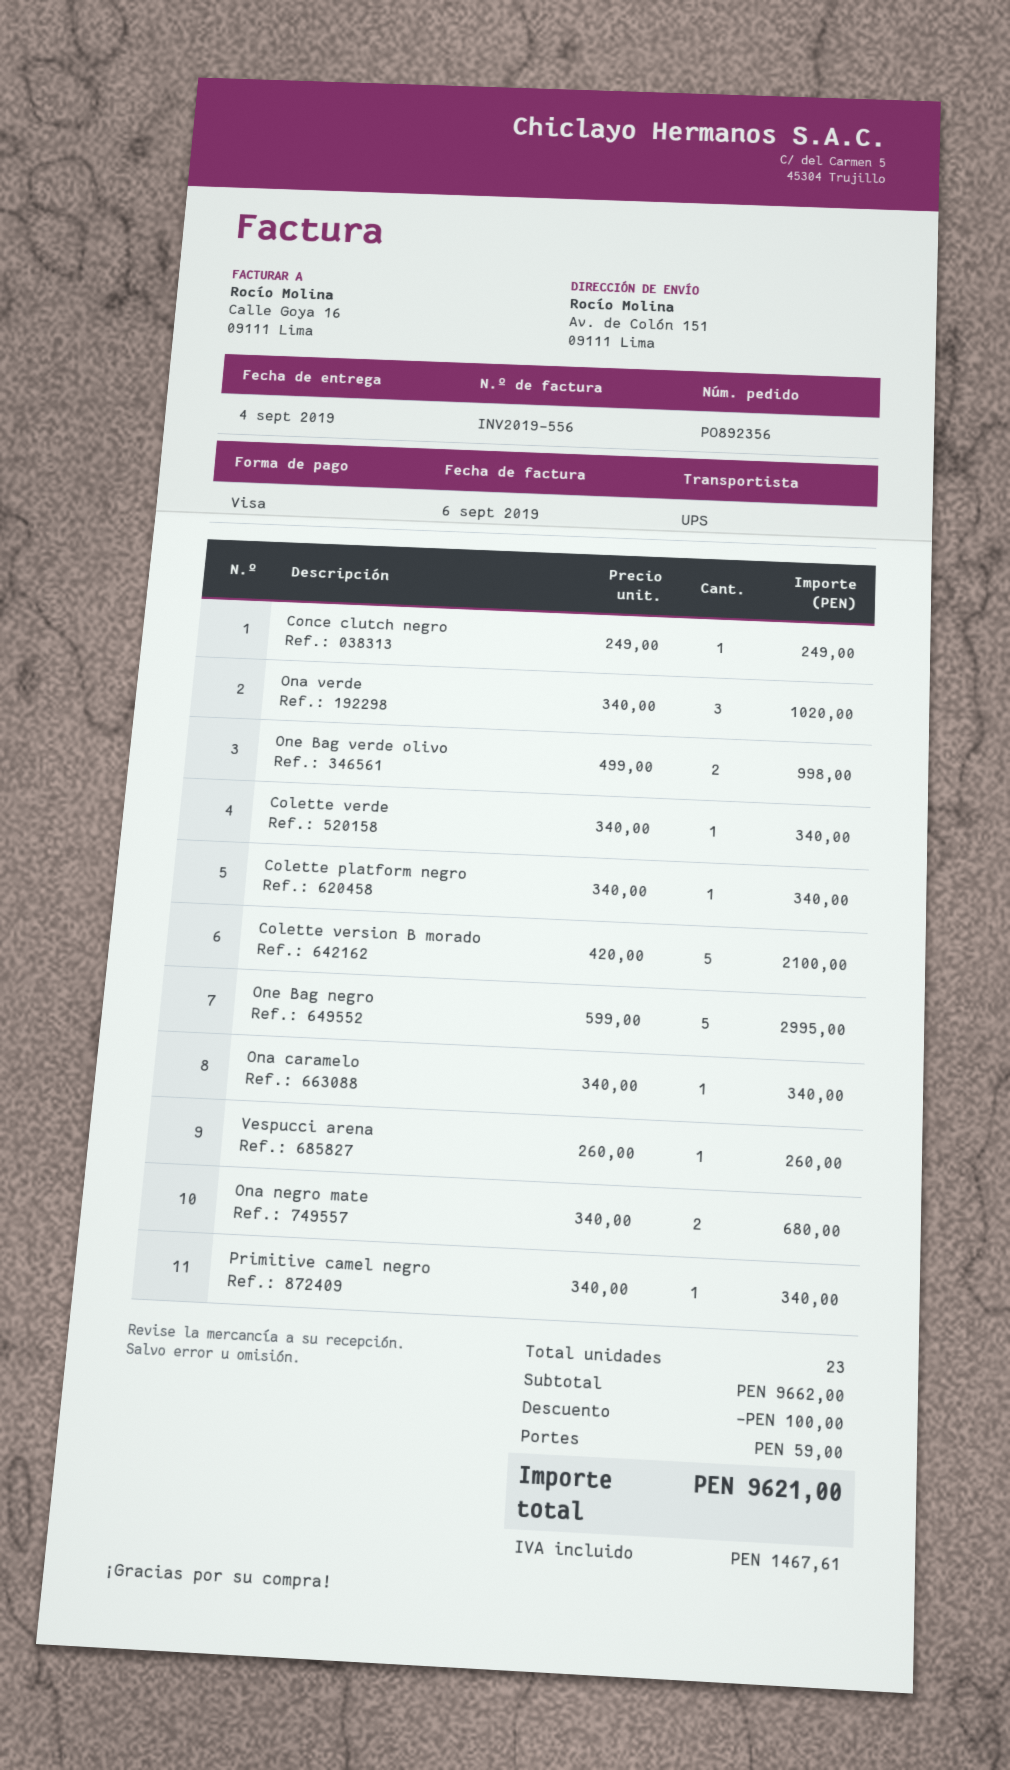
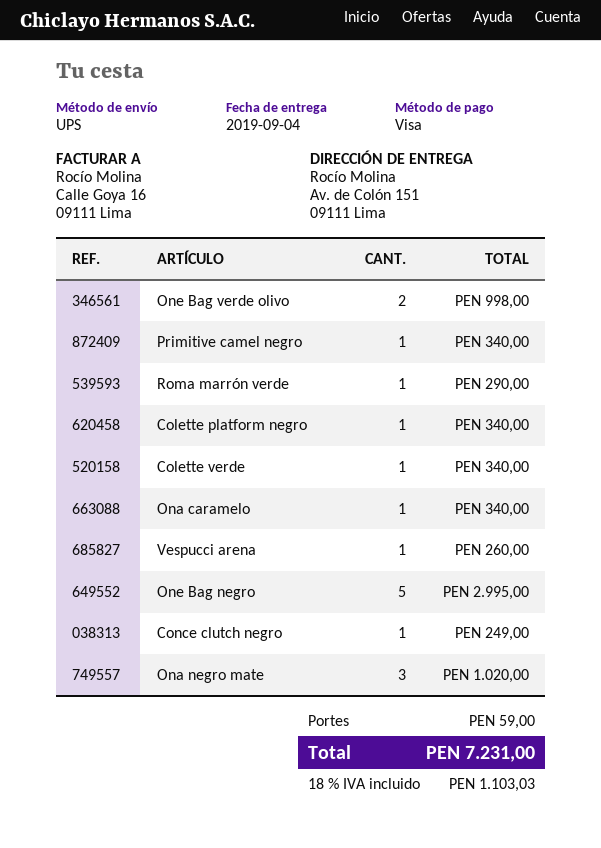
Ona verde: 3 for 1020.00 -> none
Colette version B morado: 5 for 2100.00 -> none
Ona negro mate: 2 for 680.00 -> 3 for 1020.00
Roma marrón verde: none -> 1 for 290.00
discount: 100.00 -> none
tax: 1467.61 -> 1103.03
total: 9621.00 -> 7231.00

